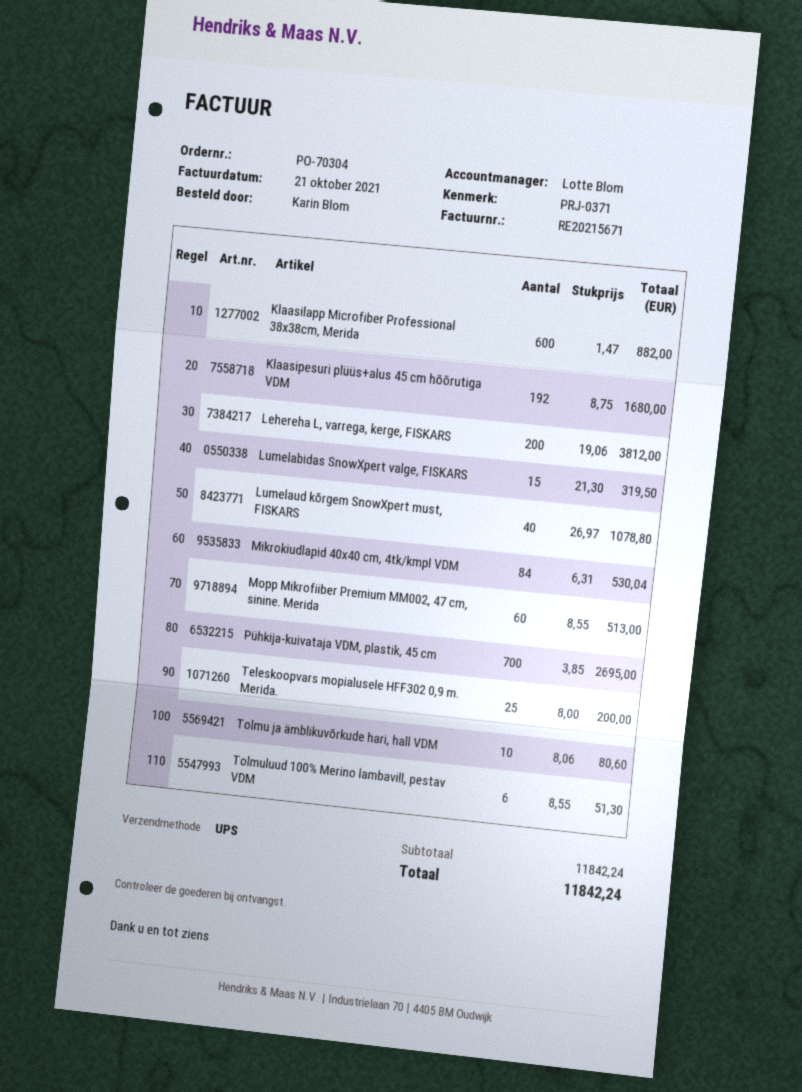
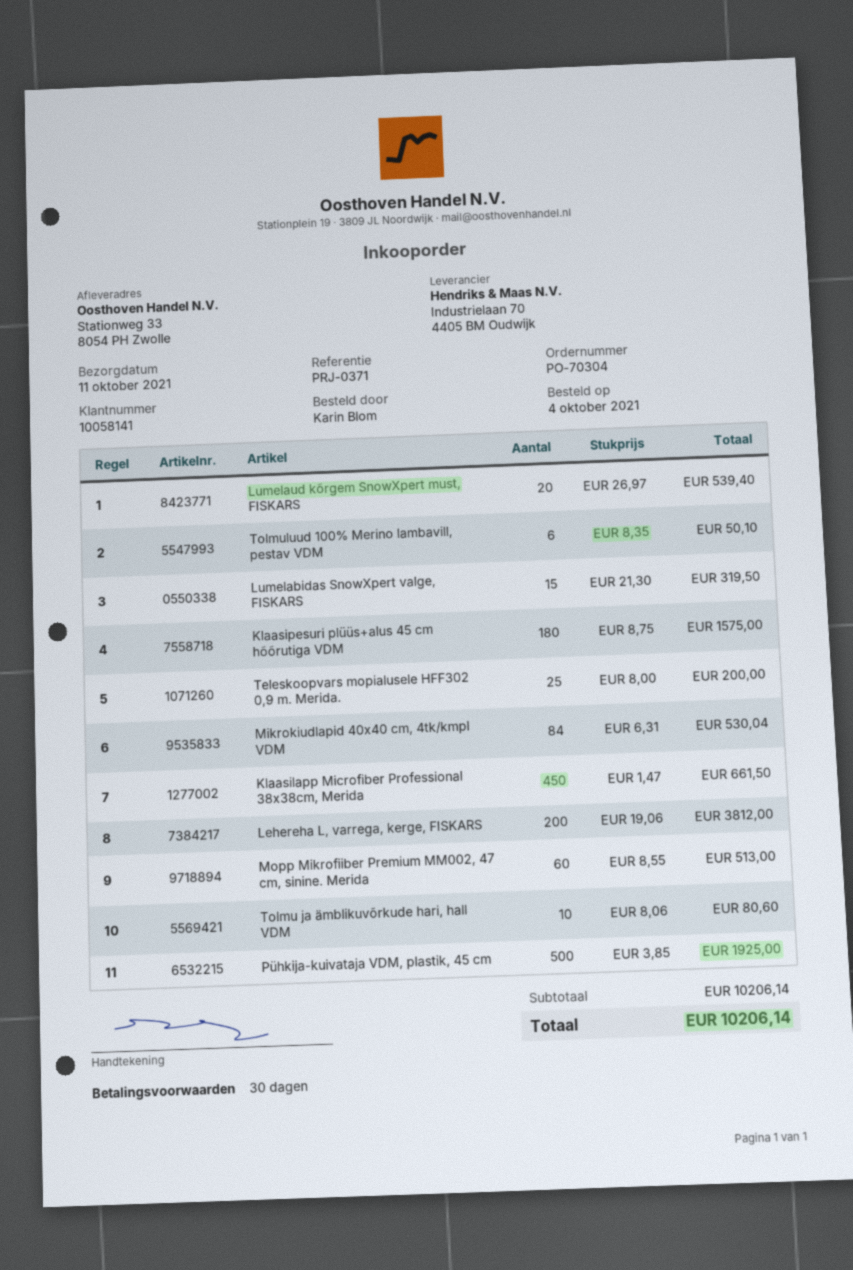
Klaasilapp Microfiber Professional 38x38cm, Merida: 600 x 1.47 = 882.00 -> 450 x 1.47 = 661.50
Klaasipesuri plüüs+alus 45 cm hõõrutiga VDM: 192 x 8.75 = 1680.00 -> 180 x 8.75 = 1575.00
Lumelaud kõrgem SnowXpert must, FISKARS: 40 x 26.97 = 1078.80 -> 20 x 26.97 = 539.40
Pühkija-kuivataja VDM, plastik, 45 cm: 700 x 3.85 = 2695.00 -> 500 x 3.85 = 1925.00
Tolmuluud 100% Merino lambavill, pestav VDM: 6 x 8.55 = 51.30 -> 6 x 8.35 = 50.10
subtotal: 11842.24 -> 10206.14
total: 11842.24 -> 10206.14

